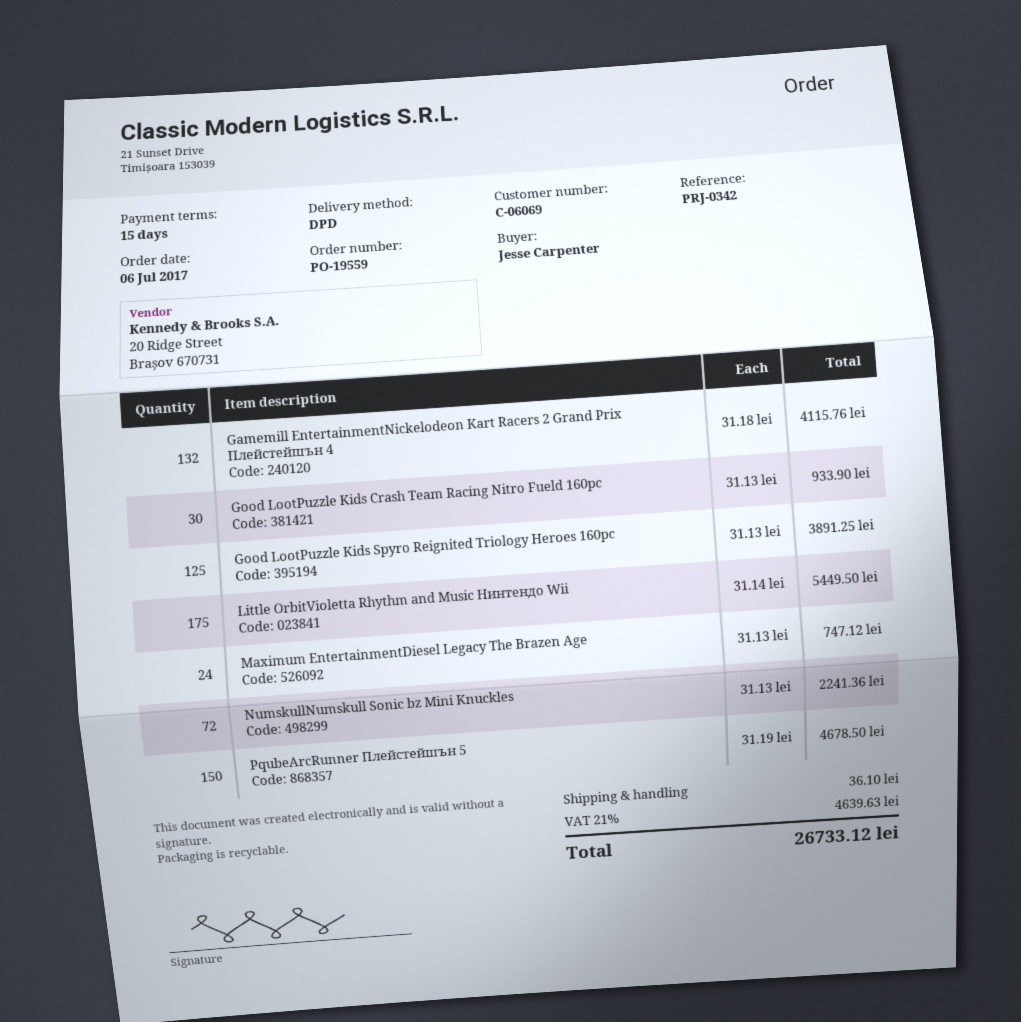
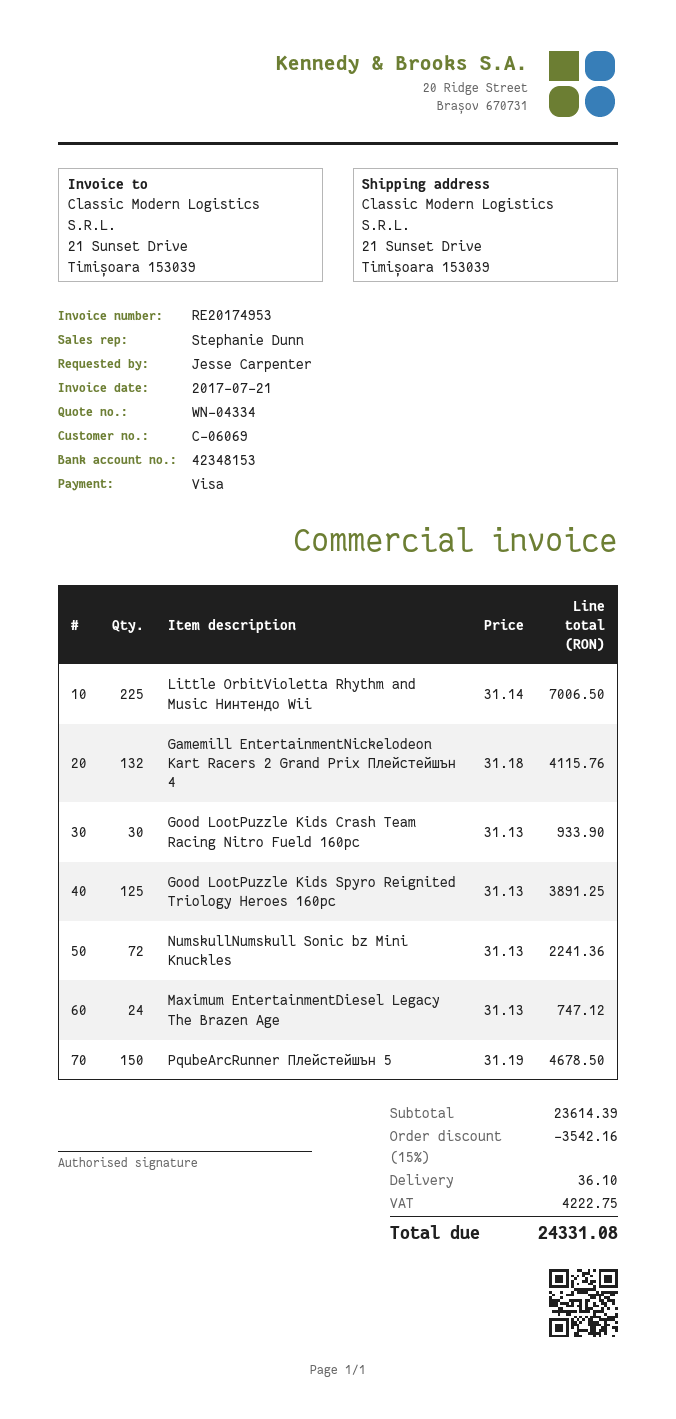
Little OrbitVioletta Rhythm and Music Нинтендо Wii: 175 x 31.14 = 5449.50 -> 225 x 31.14 = 7006.50
discount: none -> 15% = 3542.16
tax: 4639.63 -> 4222.75
total: 26733.12 -> 24331.08

